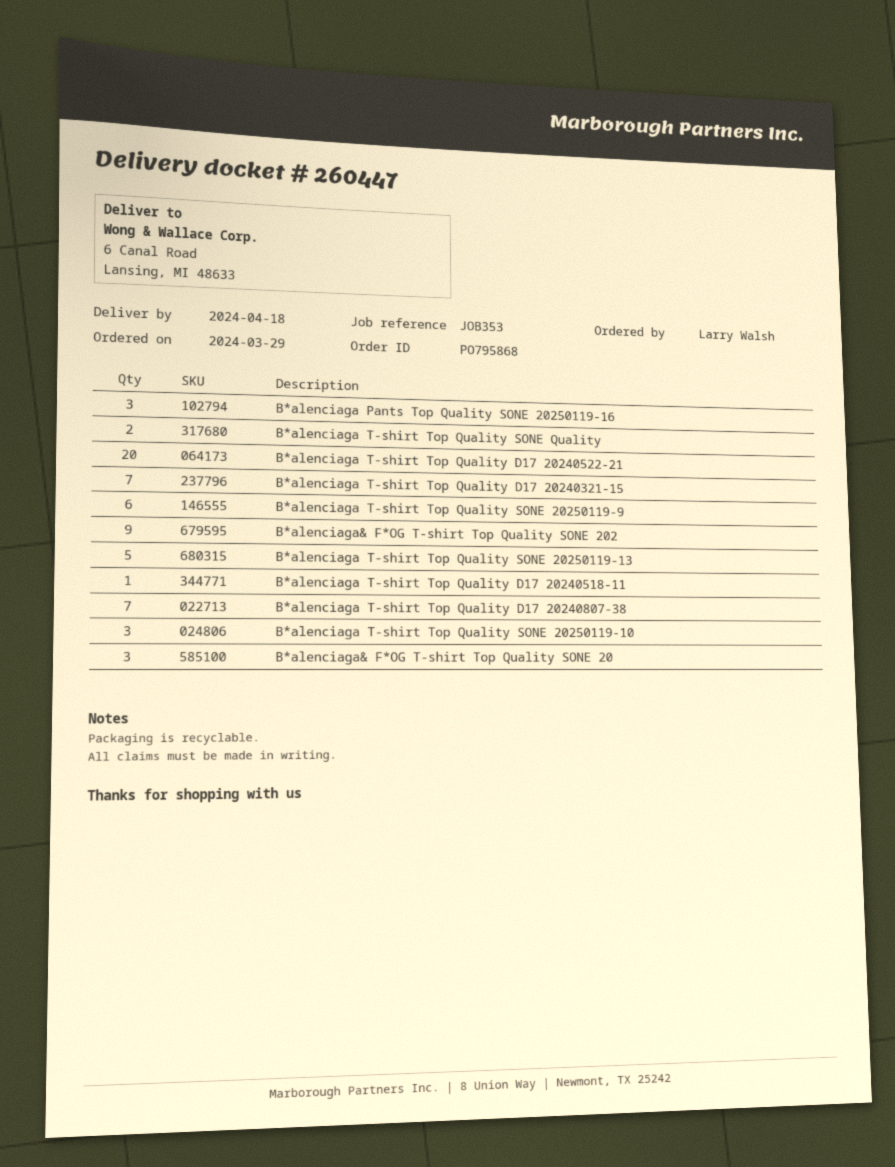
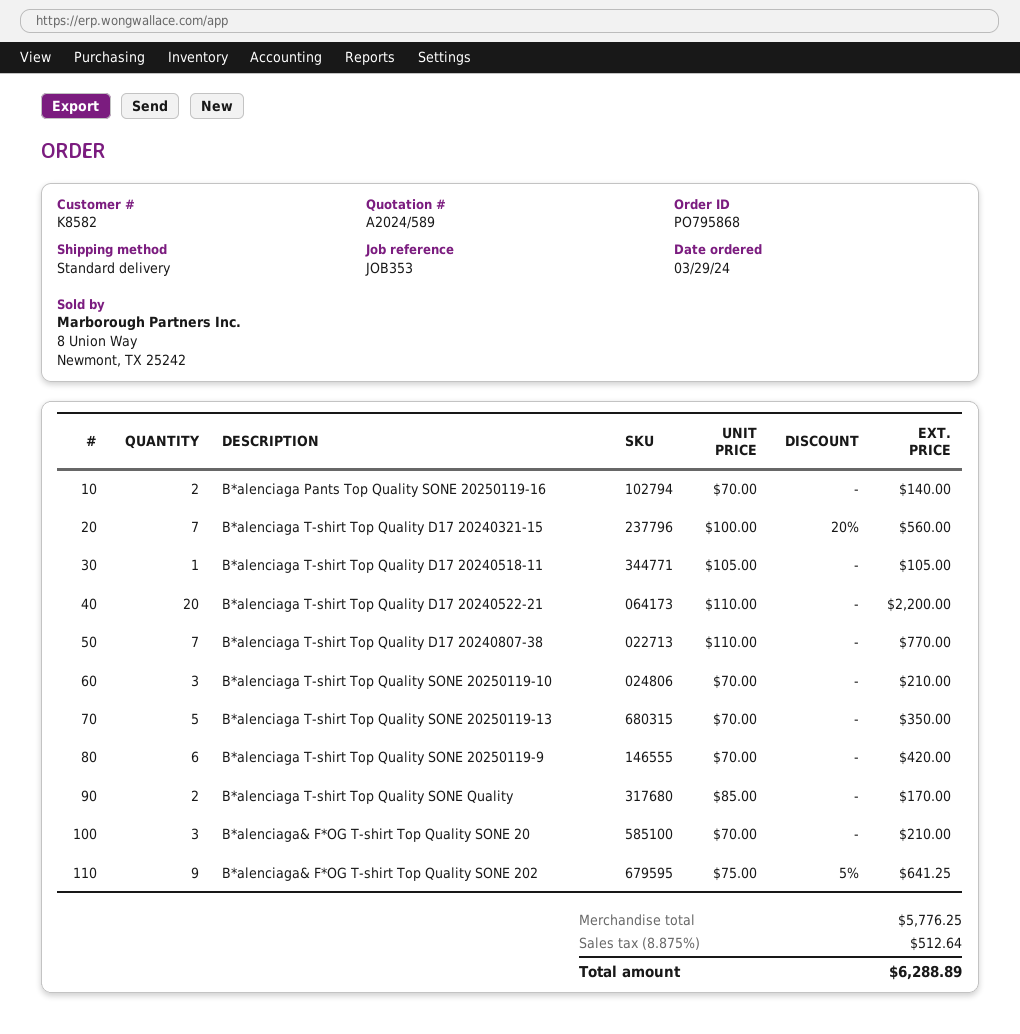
B*alenciaga Pants Top Quality SONE 20250119-16: 3 -> 2

